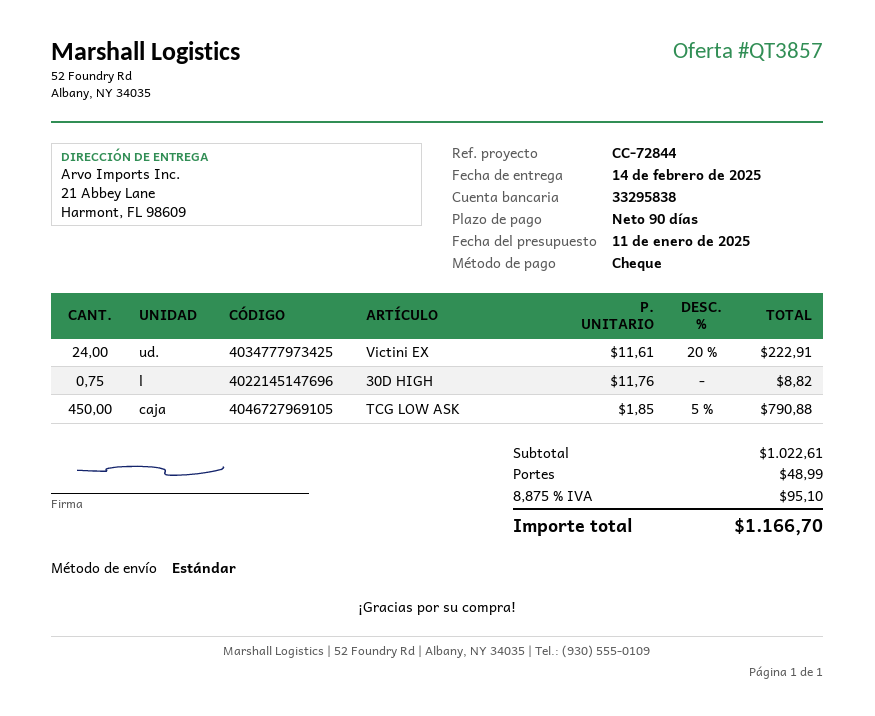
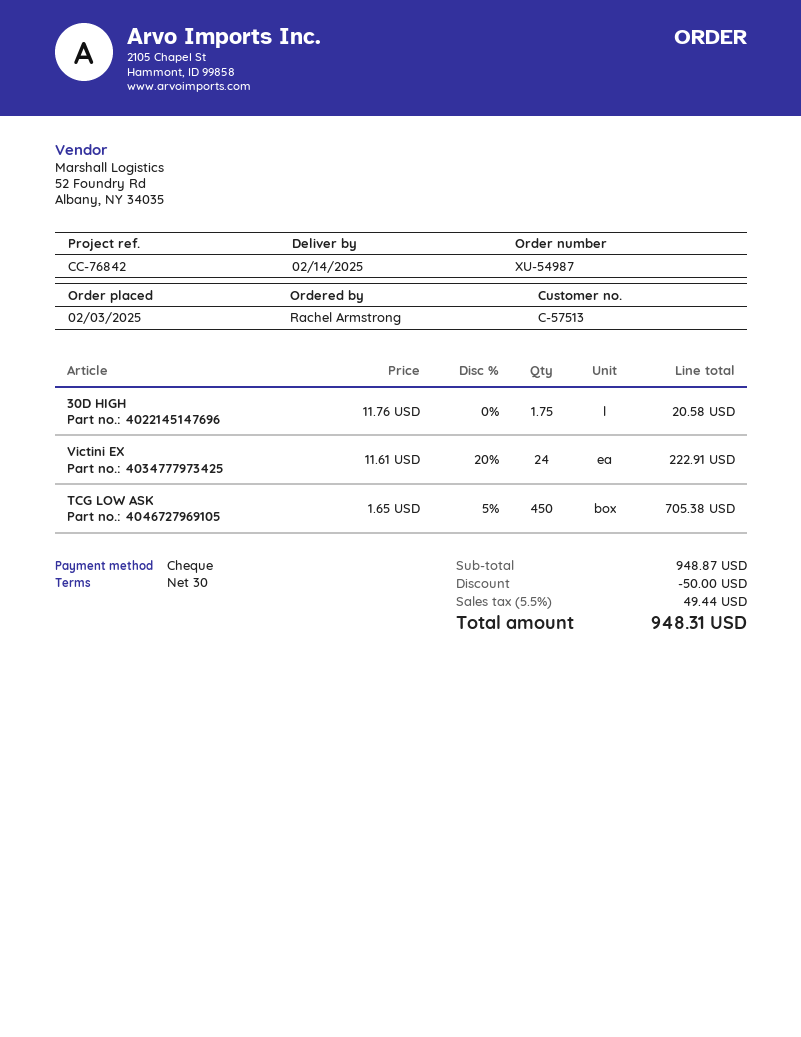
payment terms: 90 days -> 30 days
reference: CC-72844 -> CC-76842
30D HIGH: 0.75 x 11.76 = 8.82 -> 1.75 x 11.76 = 20.58
TCG LOW ASK: 450 x 1.85 - 5% = 790.88 -> 450 x 1.65 - 5% = 705.38
subtotal: 1022.61 -> 948.87
discount: none -> 50.00
shipping: 48.99 -> none
tax: 8.875% = 95.10 -> 5.5% = 49.44
total: 1166.70 -> 948.31

